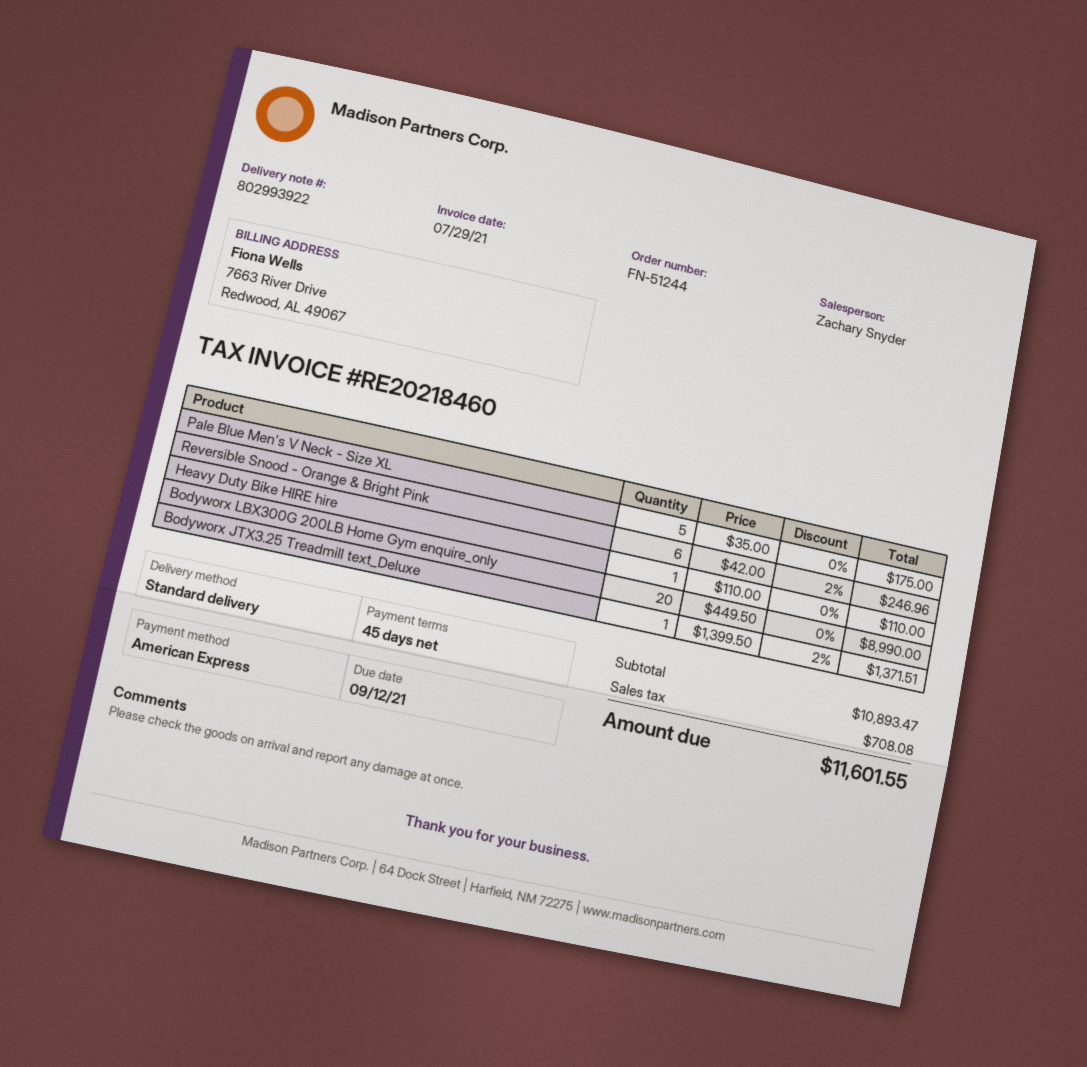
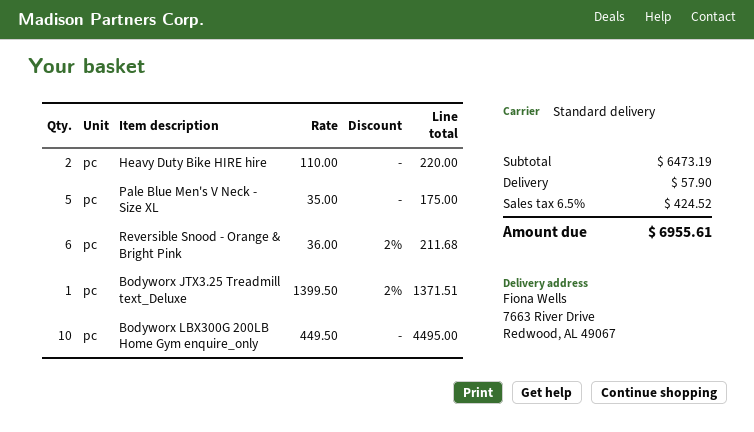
Reversible Snood - Orange & Bright Pink: 6 x 42.00 - 2% = 246.96 -> 6 x 36.00 - 2% = 211.68
Heavy Duty Bike HIRE hire: 1 x 110.00 = 110.00 -> 2 x 110.00 = 220.00
Bodyworx LBX300G 200LB Home Gym enquire_only: 20 x 449.50 = 8990.00 -> 10 x 449.50 = 4495.00
subtotal: 10893.47 -> 6473.19
shipping: none -> 57.90
tax: 708.08 -> 424.52
total: 11601.55 -> 6955.61

